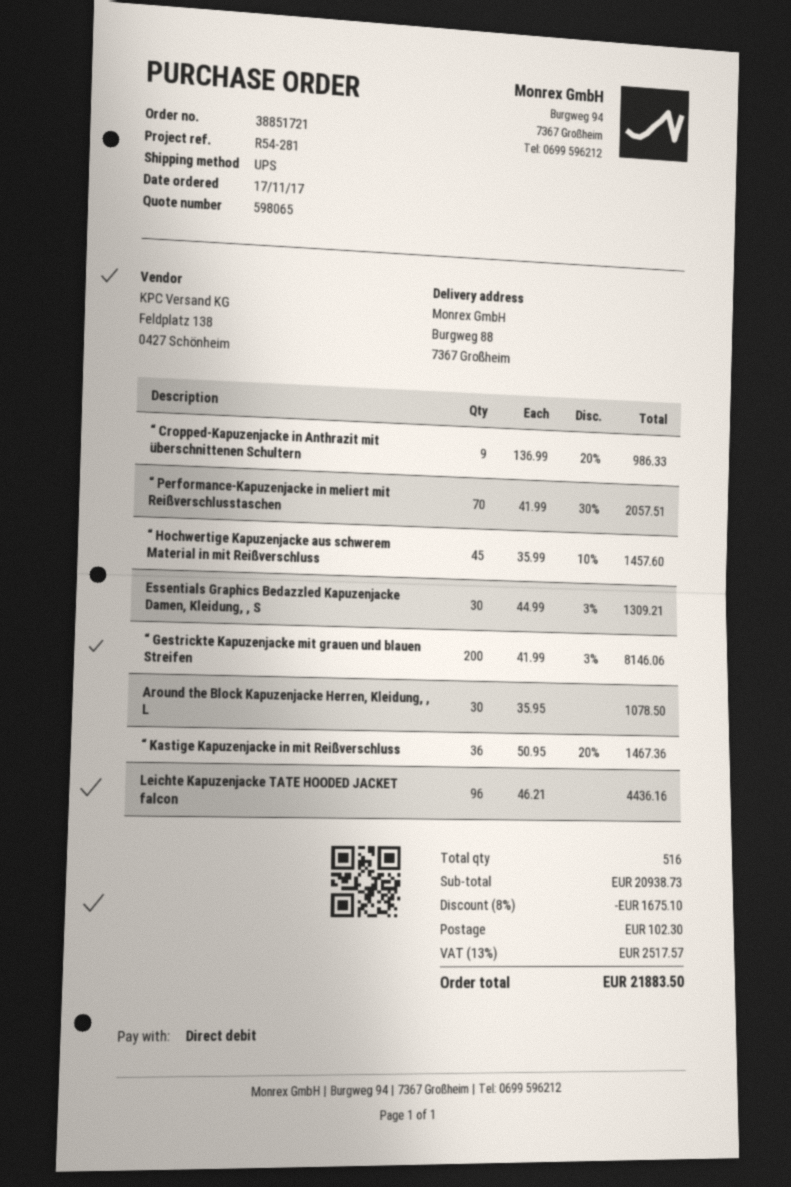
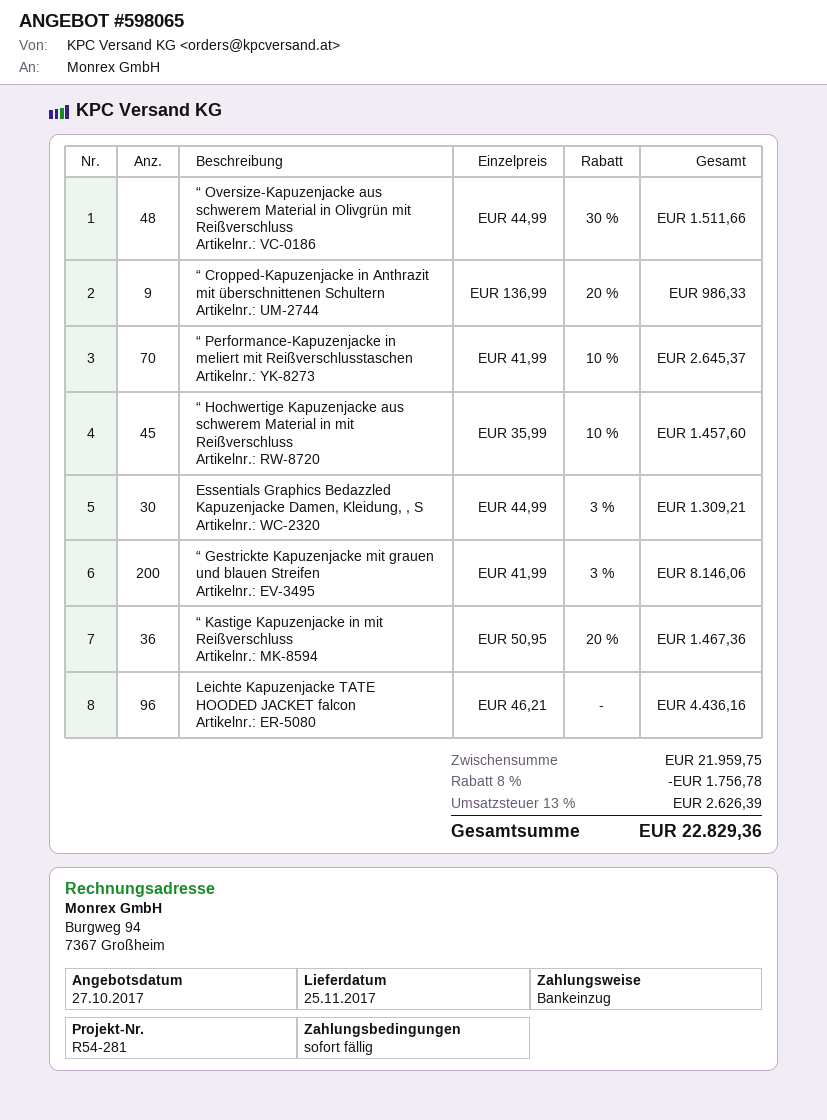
“ Performance-Kapuzenjacke in meliert mit Reißverschlusstaschen: 70 x 41.99 - 30% = 2057.51 -> 70 x 41.99 - 10% = 2645.37
Around the Block Kapuzenjacke Herren, Kleidung, , L: 30 x 35.95 = 1078.50 -> none
“ Oversize-Kapuzenjacke aus schwerem Material in Olivgrün mit Reißverschluss: none -> 48 x 44.99 - 30% = 1511.66
subtotal: 20938.73 -> 21959.75
discount: 8% = 1675.10 -> 8% = 1756.78
shipping: 102.30 -> none
tax: 13% = 2517.57 -> 13% = 2626.39
total: 21883.50 -> 22829.36

